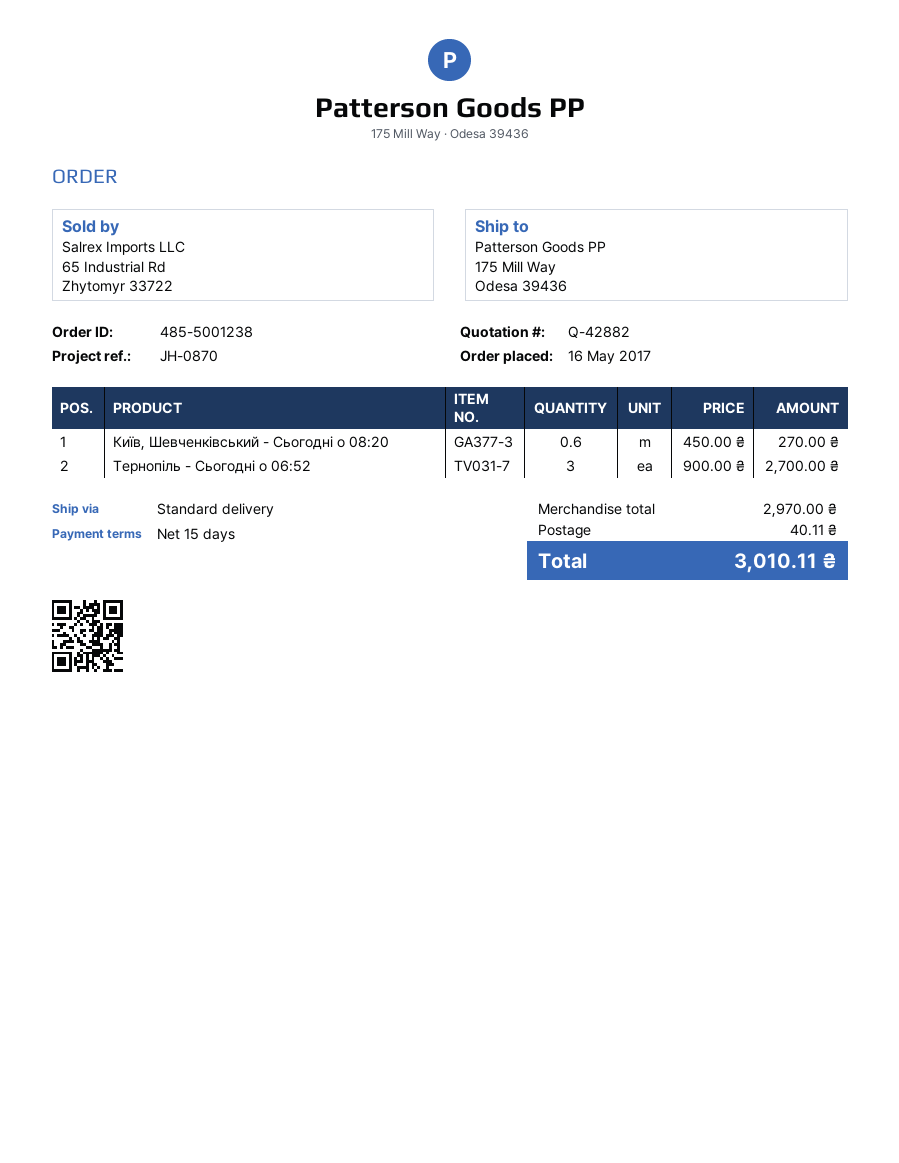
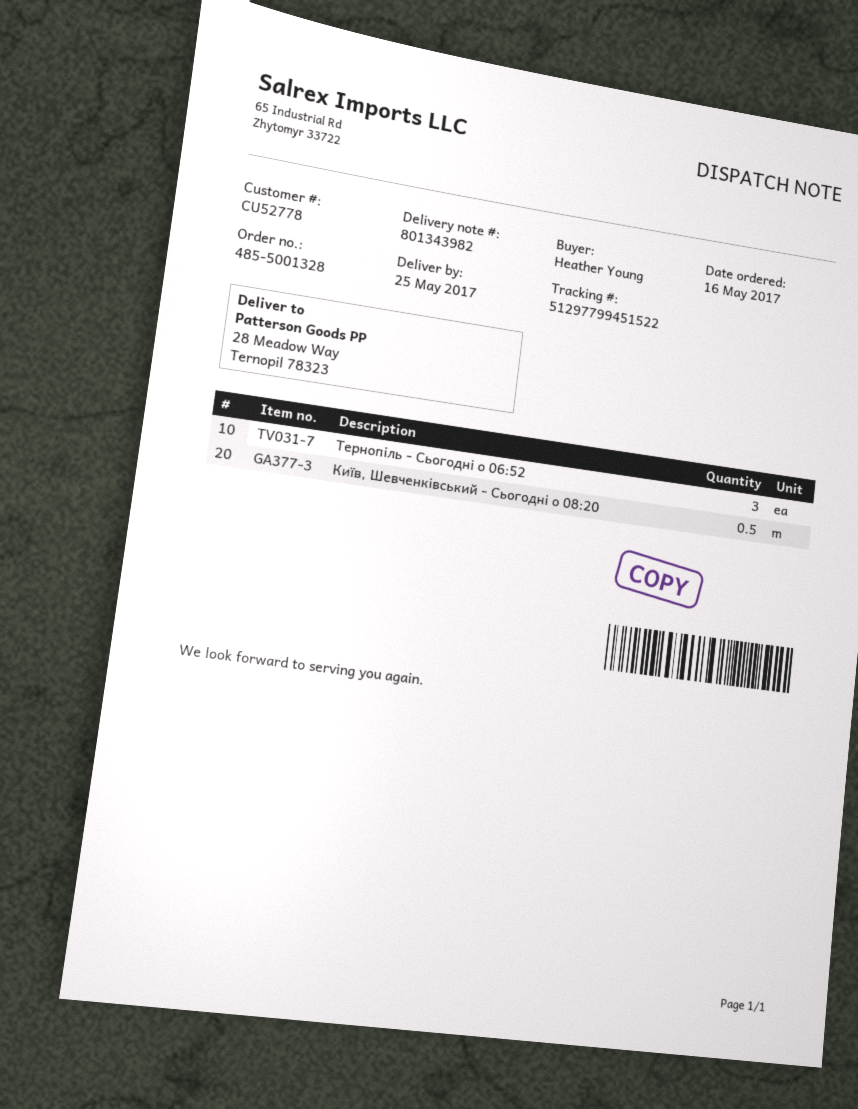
order number: 485-5001238 -> 485-5001328
ship to: 175 Mill Way, Odesa 39436 -> 28 Meadow Way, Ternopil 78323
Київ, Шевченківський - Сьогодні о 08:20: 0.6 -> 0.5

